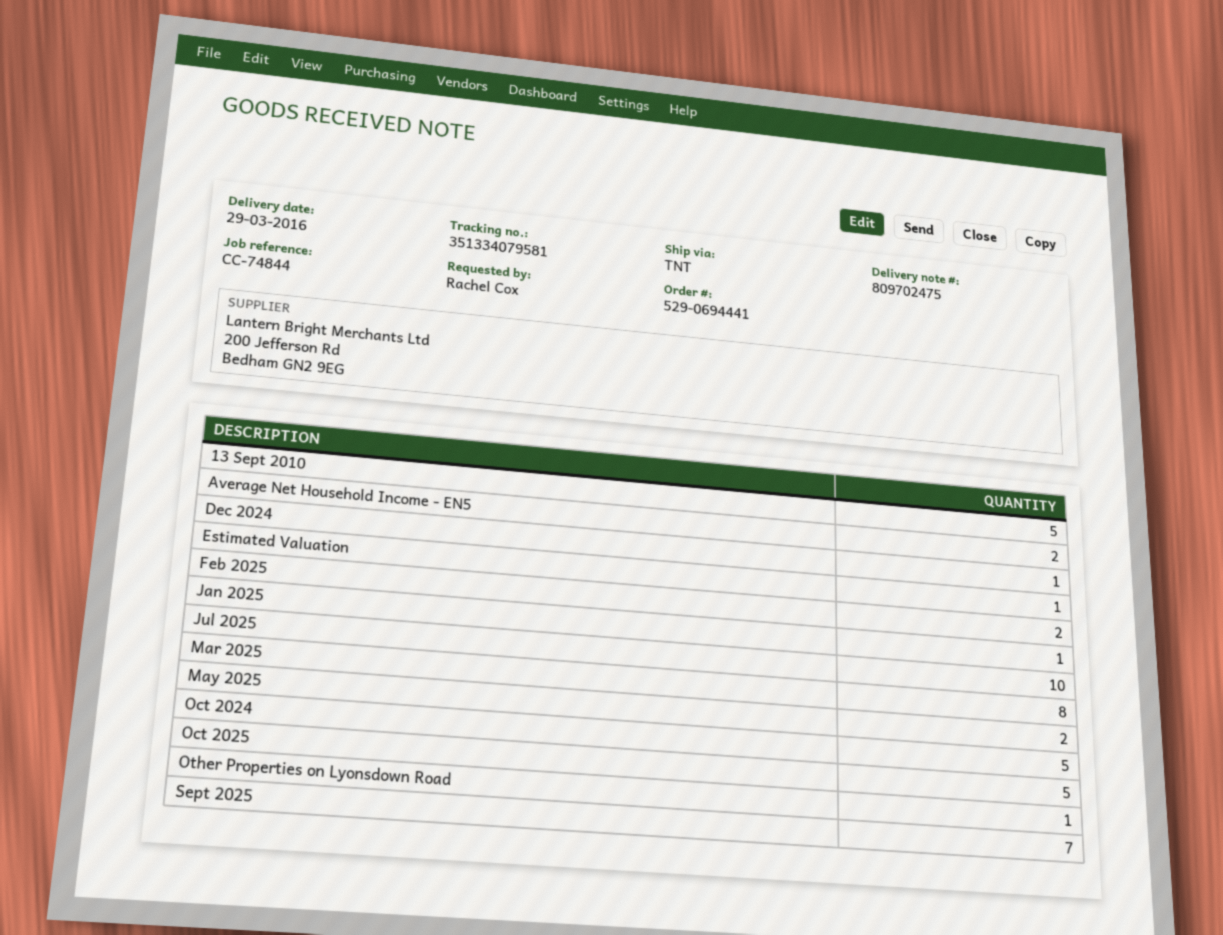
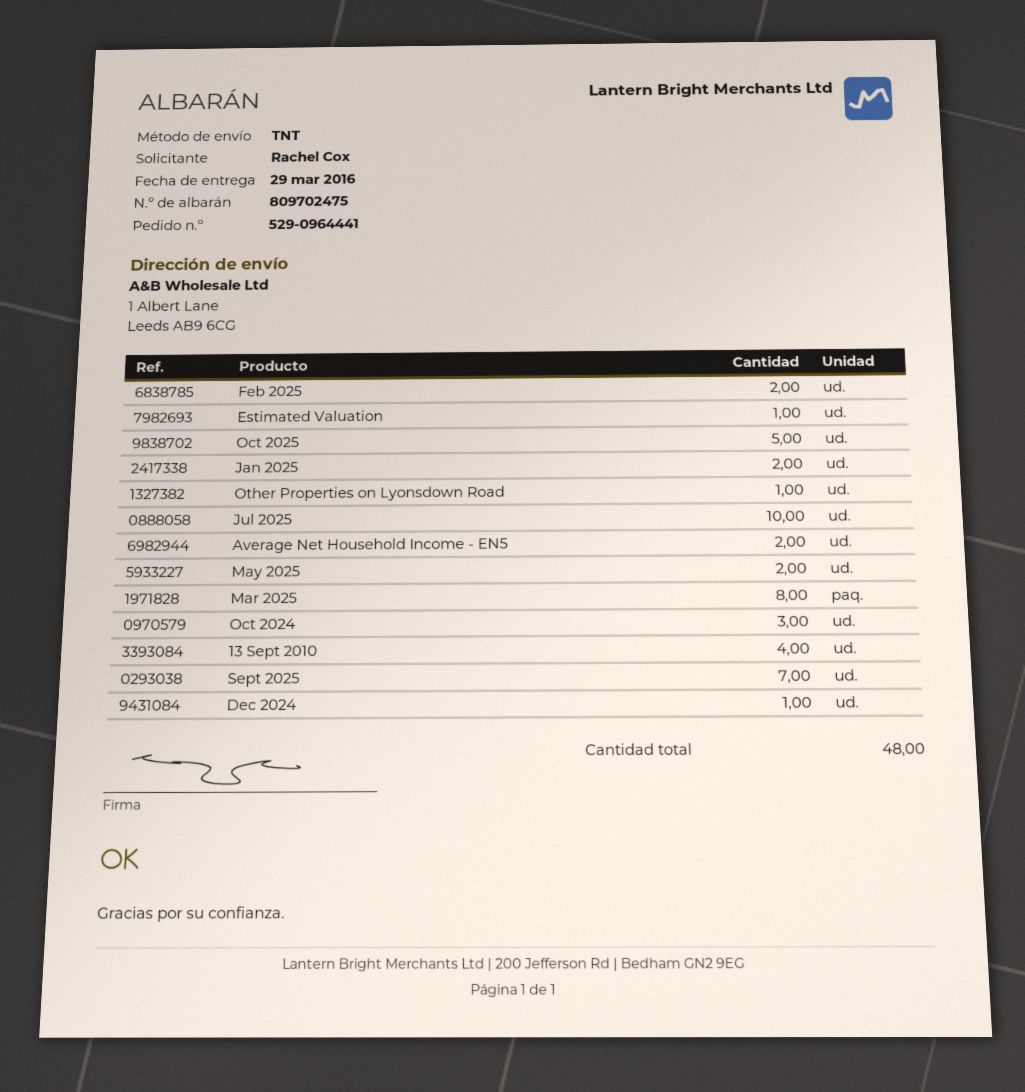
order number: 529-0694441 -> 529-0964441
13 Sept 2010: 5 -> 4
Jan 2025: 1 -> 2
Oct 2024: 5 -> 3

